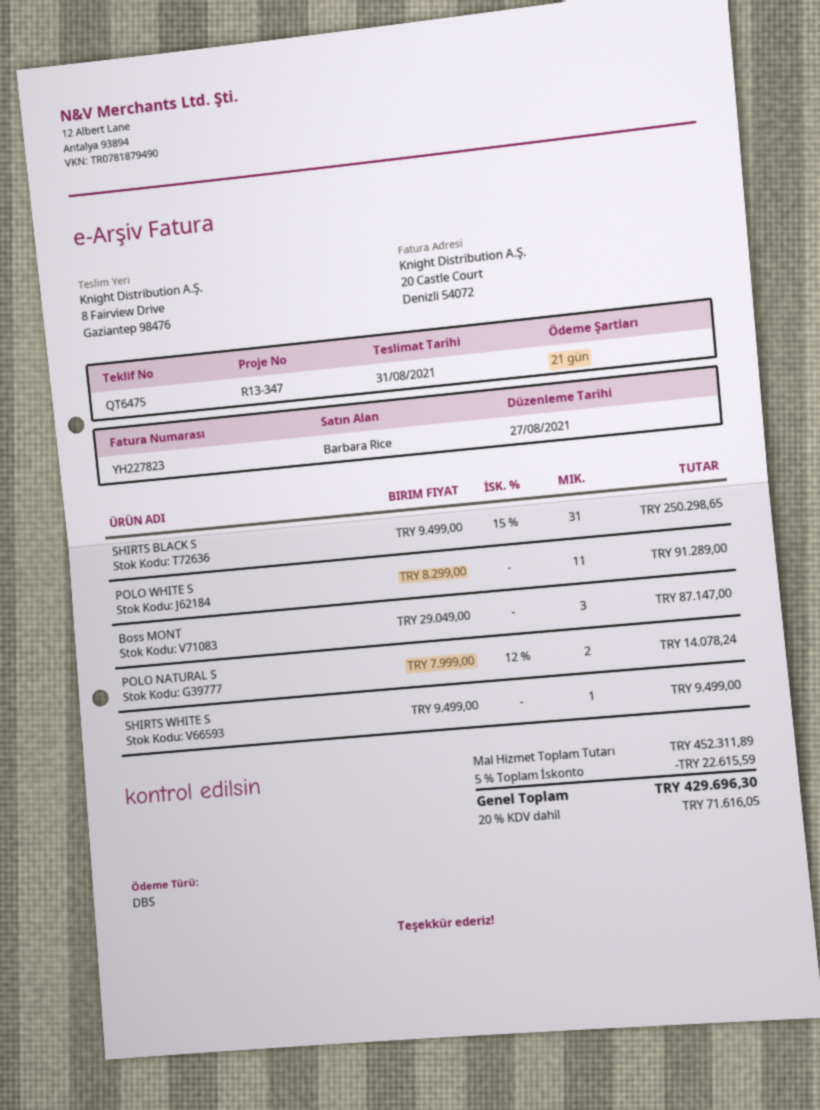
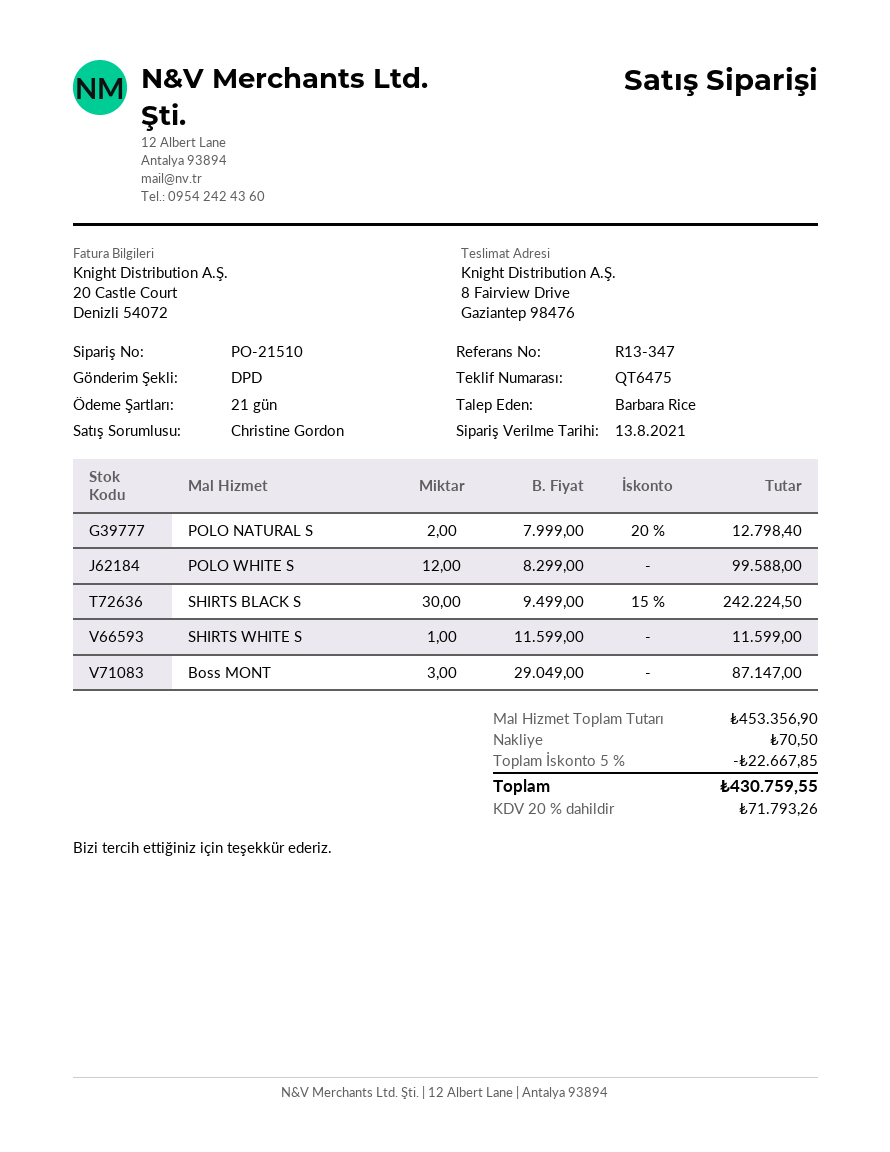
SHIRTS BLACK S: 31 x 9499.00 - 15% = 250298.65 -> 30 x 9499.00 - 15% = 242224.50
POLO WHITE S: 11 x 8299.00 = 91289.00 -> 12 x 8299.00 = 99588.00
POLO NATURAL S: 2 x 7999.00 - 12% = 14078.24 -> 2 x 7999.00 - 20% = 12798.40
SHIRTS WHITE S: 1 x 9499.00 = 9499.00 -> 1 x 11599.00 = 11599.00
subtotal: 452311.89 -> 453356.90
discount: 5% = 22615.59 -> 5% = 22667.85
shipping: none -> 70.50
tax: 20% = 71616.05 -> 20% = 71793.26
total: 429696.30 -> 430759.55

